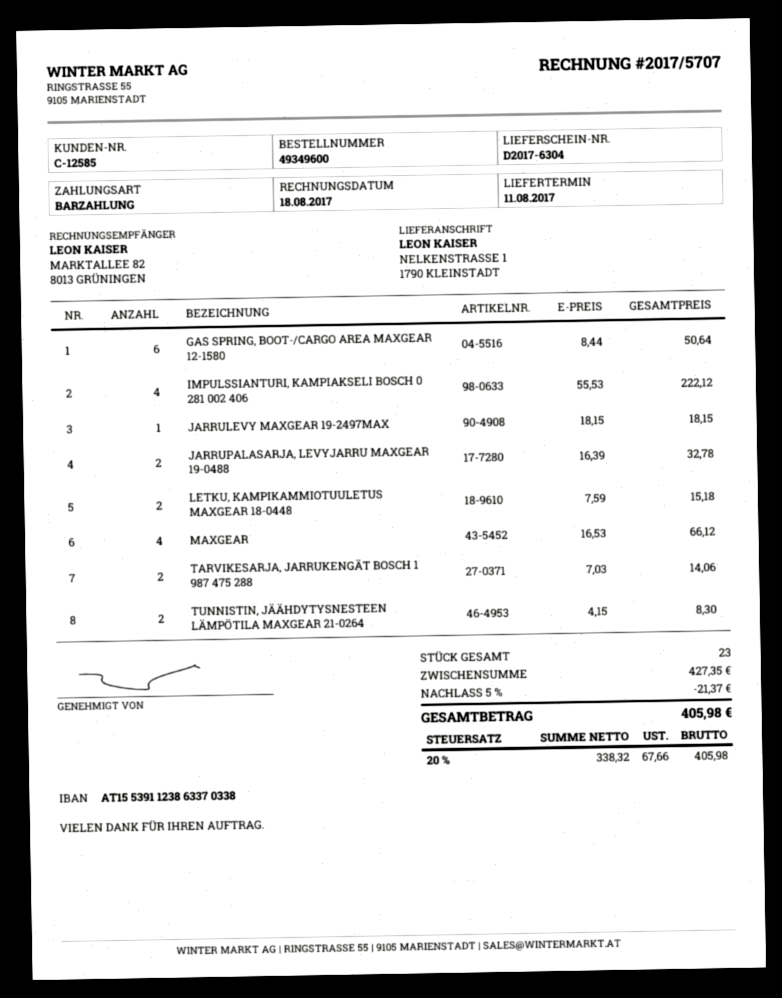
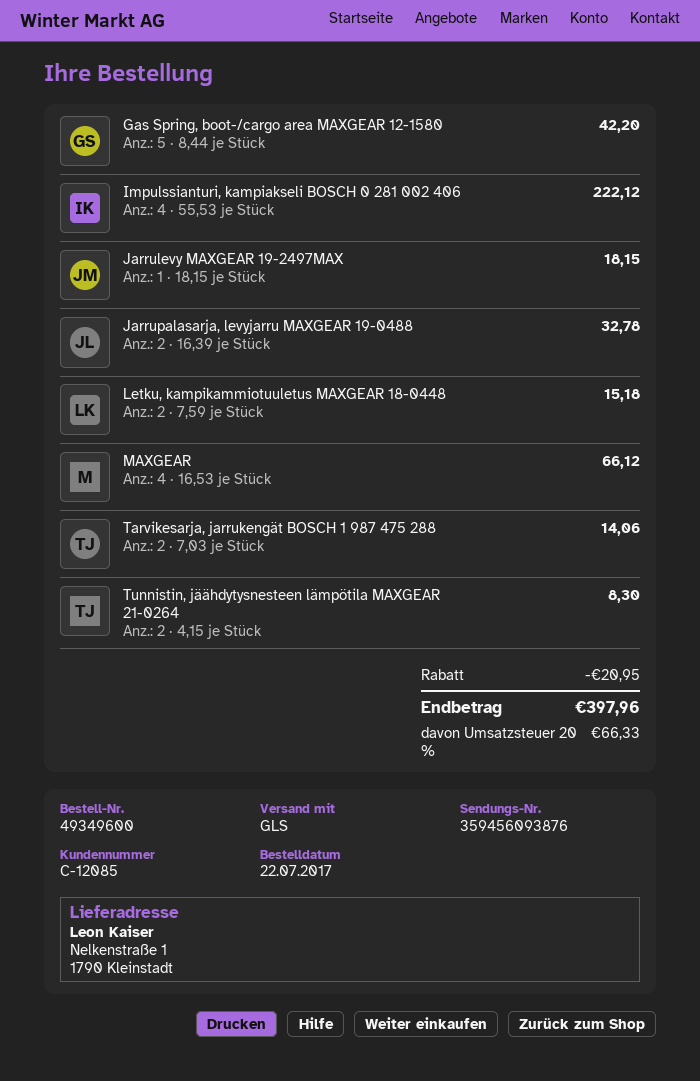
customer number: C-12585 -> C-12085
GAS SPRING, BOOT-/CARGO AREA MAXGEAR 12-1580: 6 x 8.44 = 50.64 -> 5 x 8.44 = 42.20
discount: 21.37 -> 20.95
tax: 20% = 67.66 -> 20% = 66.33
total: 405.98 -> 397.96

